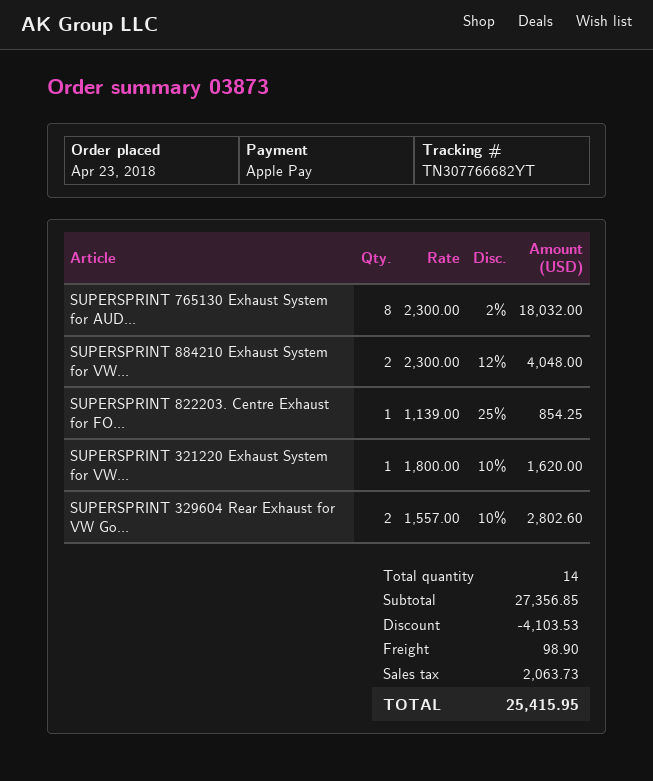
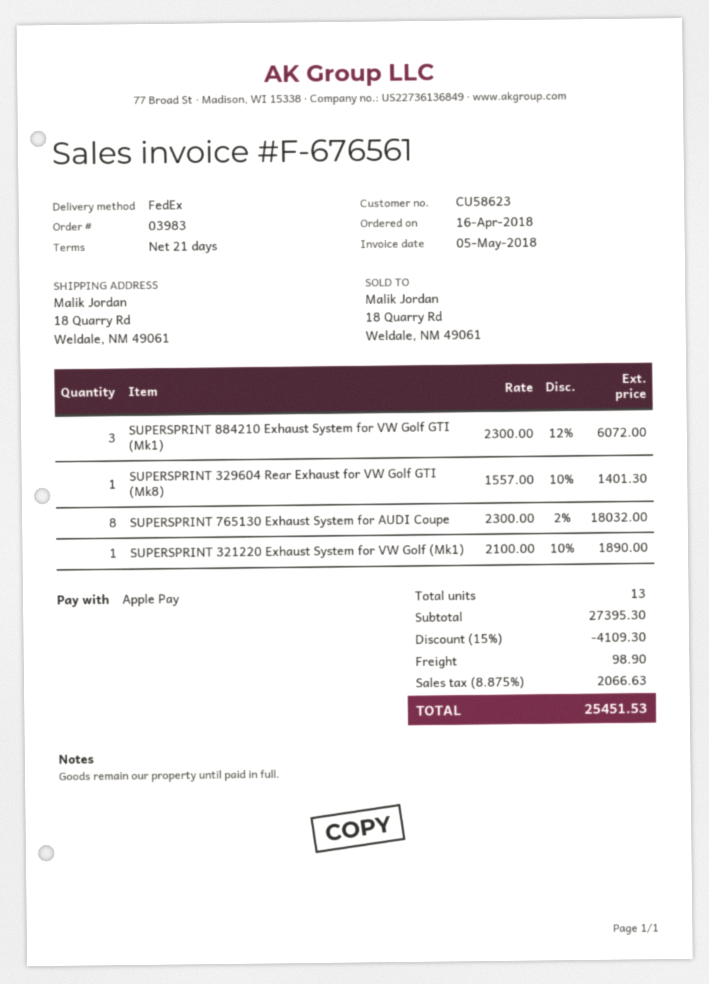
order number: 03873 -> 03983
order date: 2018-04-23 -> 2018-04-16
SUPERSPRINT 884210 Exhaust System for VW...: 2 x 2300.00 - 12% = 4048.00 -> 3 x 2300.00 - 12% = 6072.00
SUPERSPRINT 822203. Centre Exhaust for FO...: 1 x 1139.00 - 25% = 854.25 -> none
SUPERSPRINT 321220 Exhaust System for VW...: 1 x 1800.00 - 10% = 1620.00 -> 1 x 2100.00 - 10% = 1890.00
SUPERSPRINT 329604 Rear Exhaust for VW Go...: 2 x 1557.00 - 10% = 2802.60 -> 1 x 1557.00 - 10% = 1401.30
total quantity: 14 -> 13
subtotal: 27356.85 -> 27395.30
discount: 4103.53 -> 4109.30
tax: 2063.73 -> 2066.63
total: 25415.95 -> 25451.53

